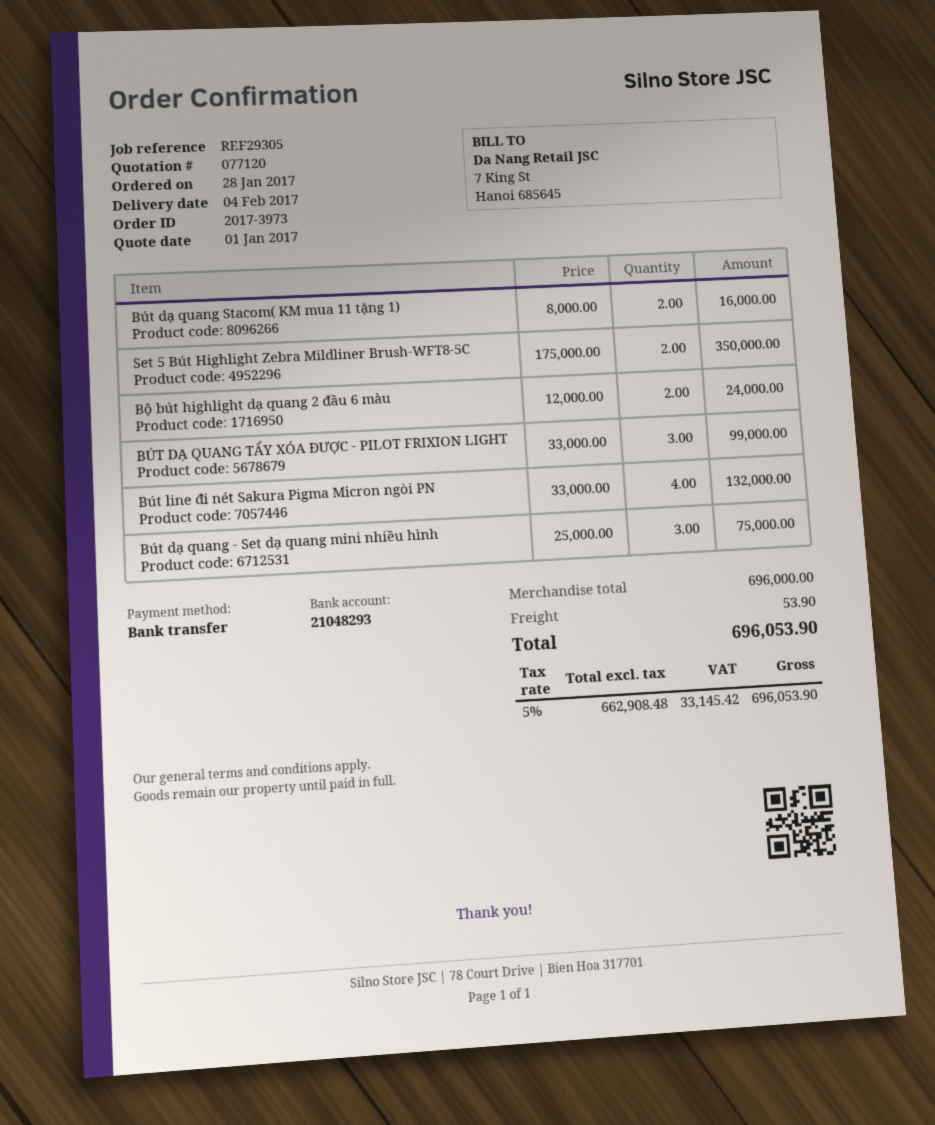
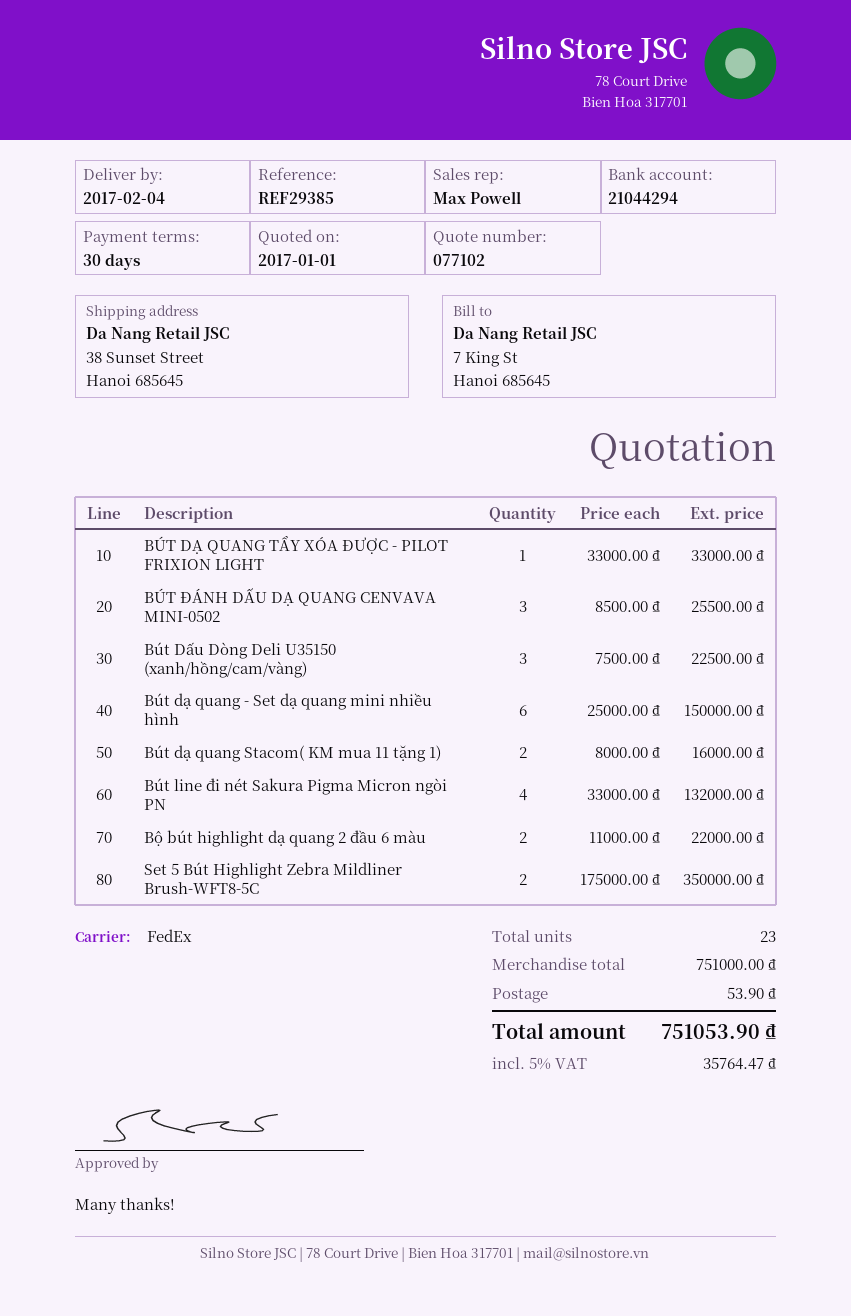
quote number: 077120 -> 077102
reference: REF29305 -> REF29385
bank account: 21048293 -> 21044294
Bộ bút highlight dạ quang 2 đầu 6 màu: 2 x 12000.00 = 24000.00 -> 2 x 11000.00 = 22000.00
BÚT DẠ QUANG TẨY XÓA ĐƯỢC - PILOT FRIXION LIGHT: 3 x 33000.00 = 99000.00 -> 1 x 33000.00 = 33000.00
Bút dạ quang - Set dạ quang mini nhiều hình: 3 x 25000.00 = 75000.00 -> 6 x 25000.00 = 150000.00
BÚT ĐÁNH DẤU DẠ QUANG CENVAVA MINI-0502: none -> 3 x 8500.00 = 25500.00
Bút Dấu Dòng Deli U35150 (xanh/hồng/cam/vàng): none -> 3 x 7500.00 = 22500.00
subtotal: 696000.00 -> 751000.00
tax: 5% = 33145.42 -> 5% = 35764.47
total: 696053.90 -> 751053.90

